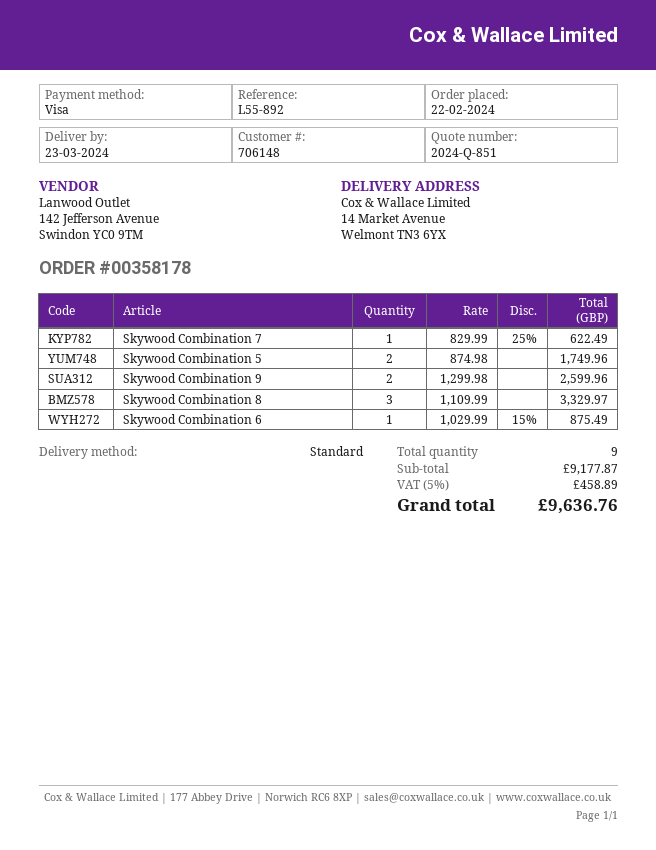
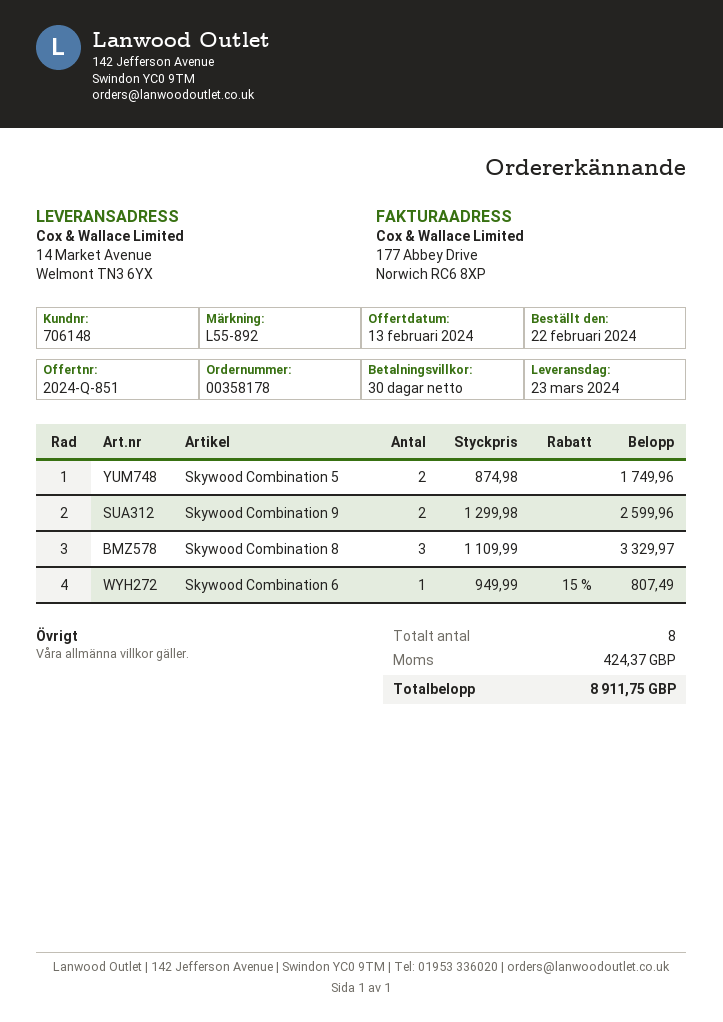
Skywood Combination 7: 1 x 829.99 - 25% = 622.49 -> none
Skywood Combination 6: 1 x 1029.99 - 15% = 875.49 -> 1 x 949.99 - 15% = 807.49
total quantity: 9 -> 8
tax: 458.89 -> 424.37
total: 9636.76 -> 8911.75

